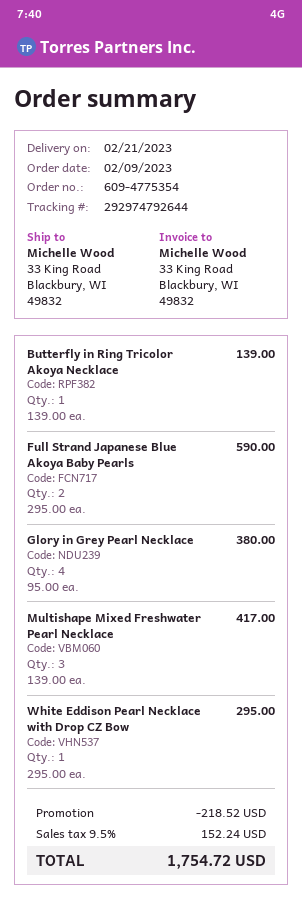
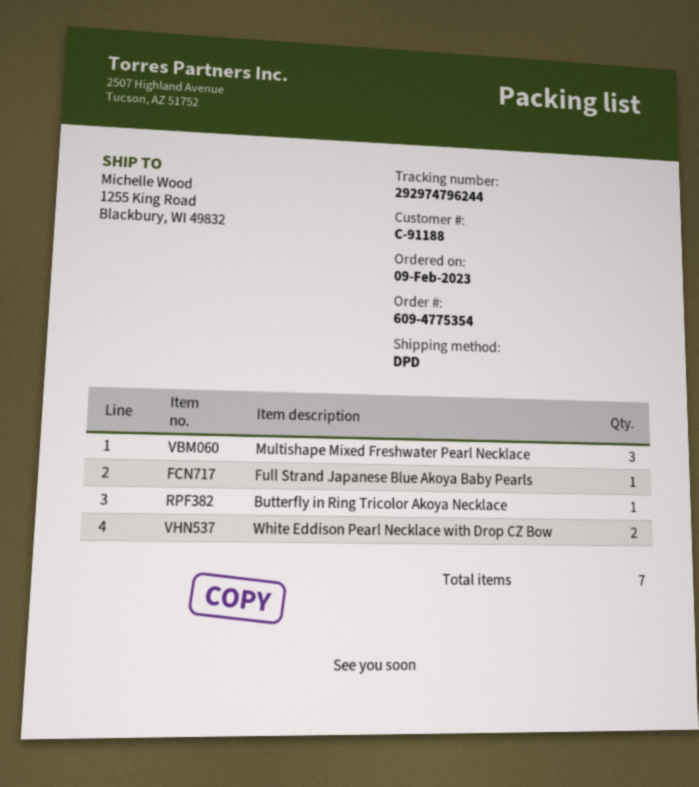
tracking number: 292974792644 -> 292974796244
ship to: 33 King Road, Blackbury, WI 49832 -> 1255 King Road, Blackbury, WI 49832
Full Strand Japanese Blue Akoya Baby Pearls: 2 -> 1
Glory in Grey Pearl Necklace: 4 -> none
White Eddison Pearl Necklace with Drop CZ Bow: 1 -> 2

